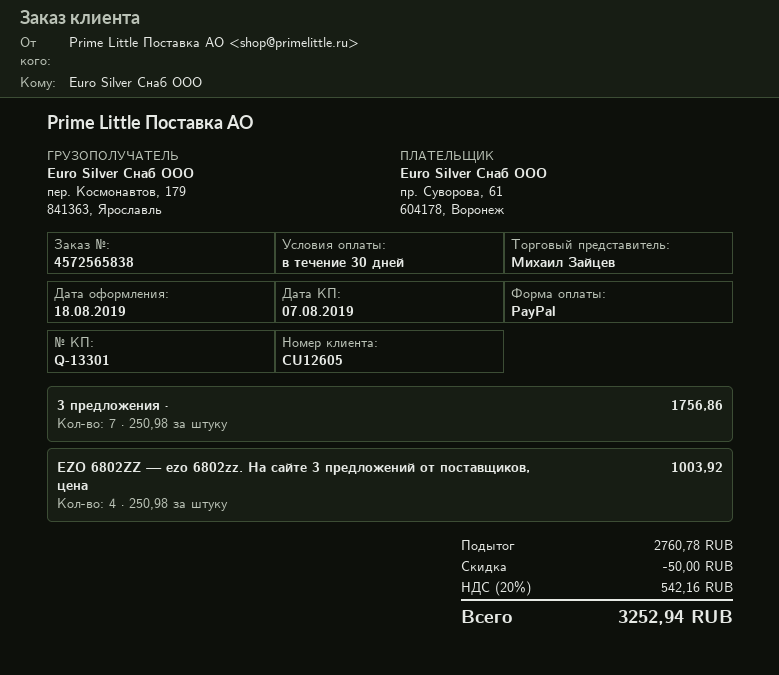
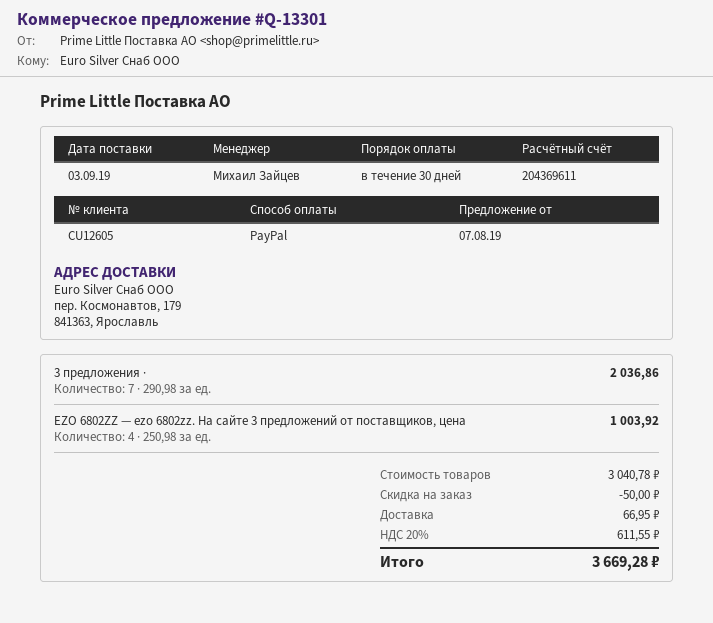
3 предложения ·: 7 x 250.98 = 1756.86 -> 7 x 290.98 = 2036.86
subtotal: 2760.78 -> 3040.78
shipping: none -> 66.95
tax: 20% = 542.16 -> 20% = 611.55
total: 3252.94 -> 3669.28

